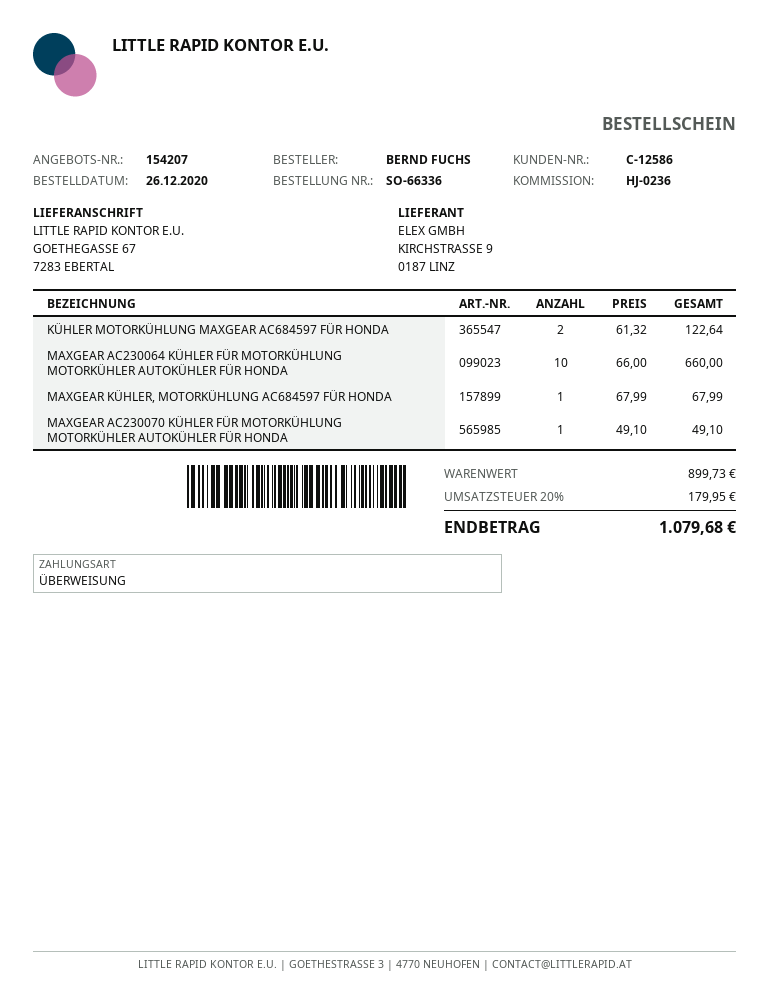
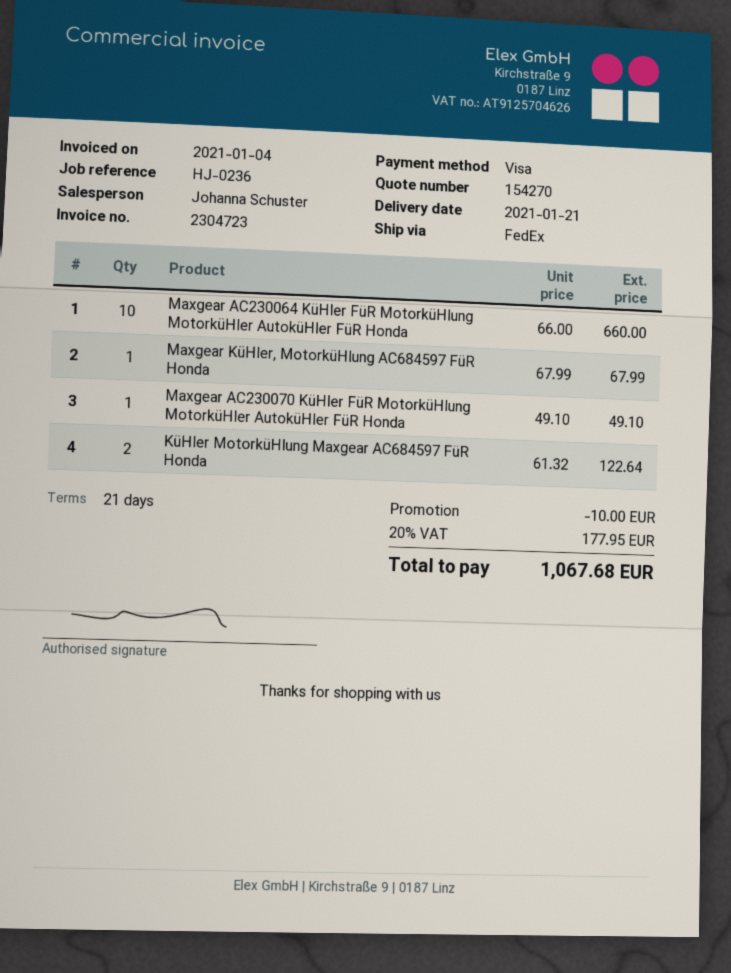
quote number: 154207 -> 154270
payment method: bank transfer -> Visa
discount: none -> 10.00
tax: 20% = 179.95 -> 20% = 177.95
total: 1079.68 -> 1067.68

